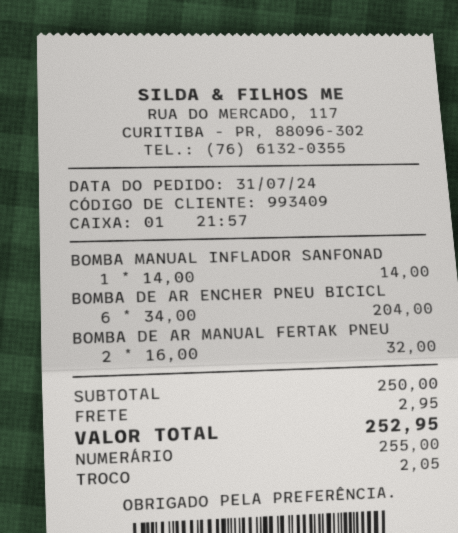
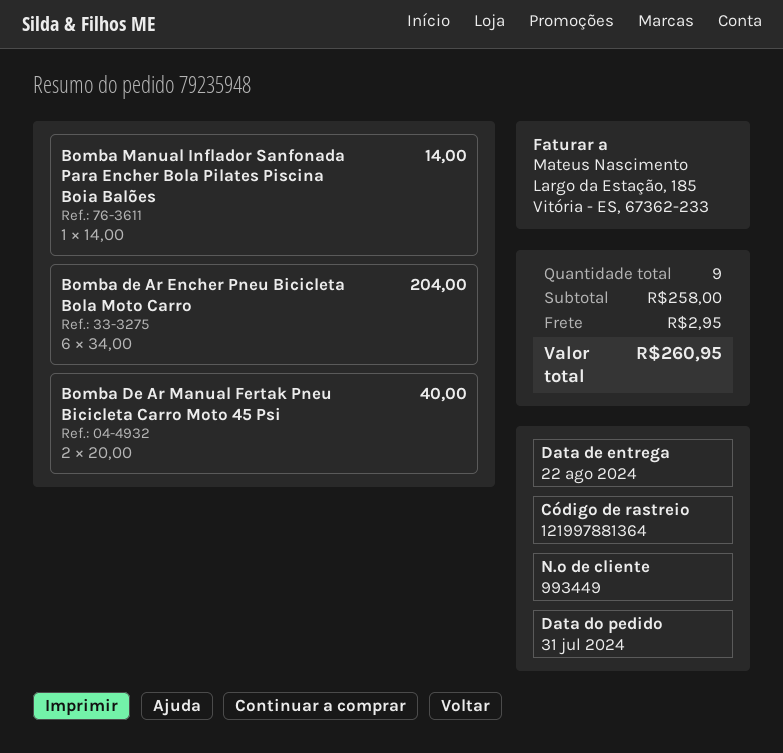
customer number: 993409 -> 993449
BOMBA DE AR MANUAL FERTAK PNEU: 2 x 16.00 = 32.00 -> 2 x 20.00 = 40.00
subtotal: 250.00 -> 258.00
total: 252.95 -> 260.95

